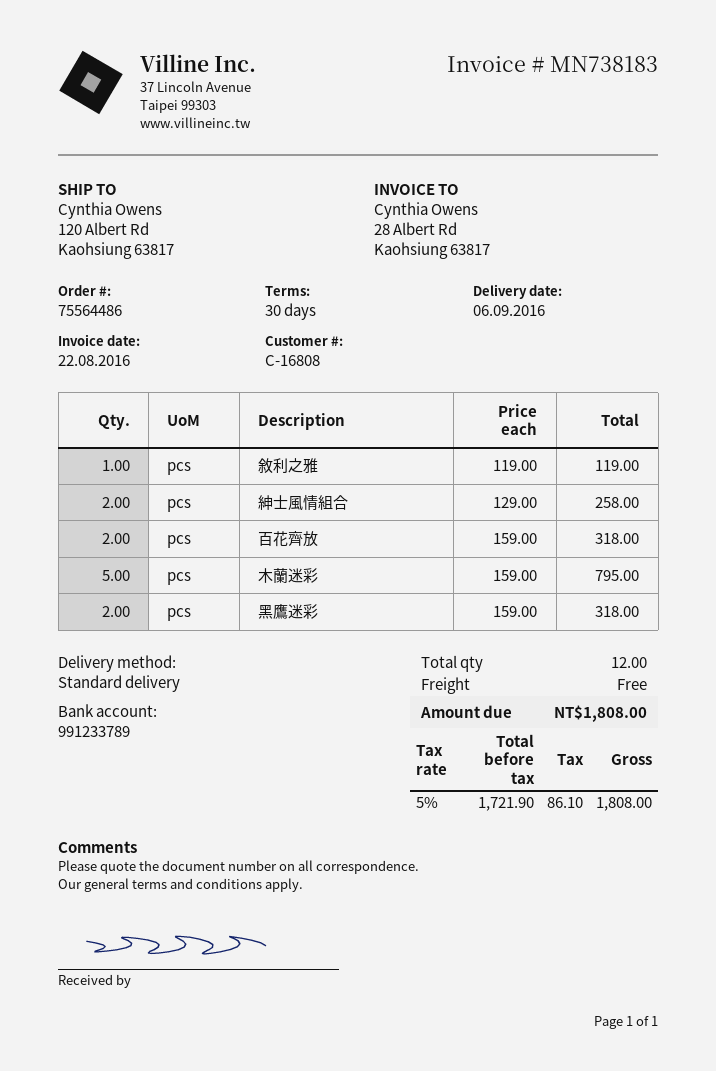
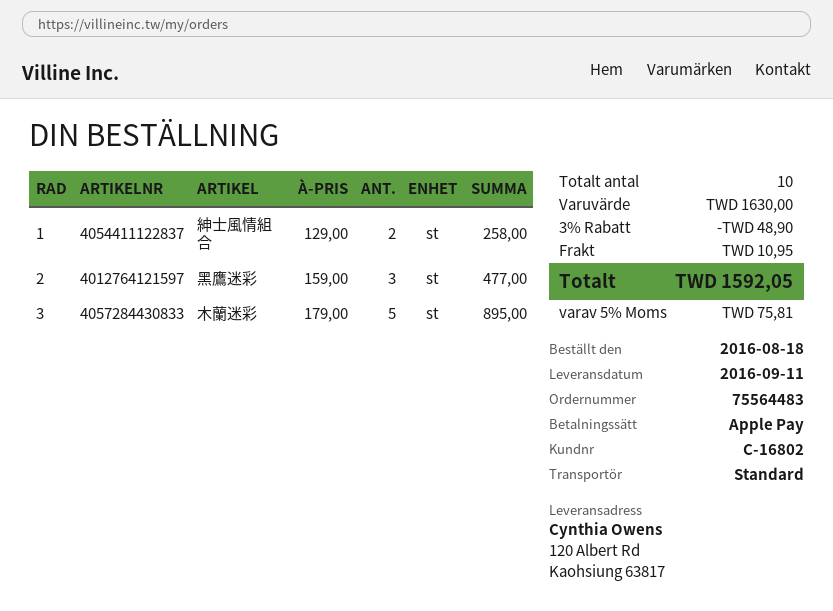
order number: 75564486 -> 75564483
delivery date: 2016-09-06 -> 2016-09-11
customer number: C-16808 -> C-16802
敘利之雅: 1 x 119.00 = 119.00 -> none
百花齊放: 2 x 159.00 = 318.00 -> none
木蘭迷彩: 5 x 159.00 = 795.00 -> 5 x 179.00 = 895.00
黑鷹迷彩: 2 x 159.00 = 318.00 -> 3 x 159.00 = 477.00
total quantity: 12 -> 10
discount: none -> 3% = 48.90
shipping: 0.00 -> 10.95
tax: 5% = 86.10 -> 5% = 75.81
total: 1808.00 -> 1592.05

